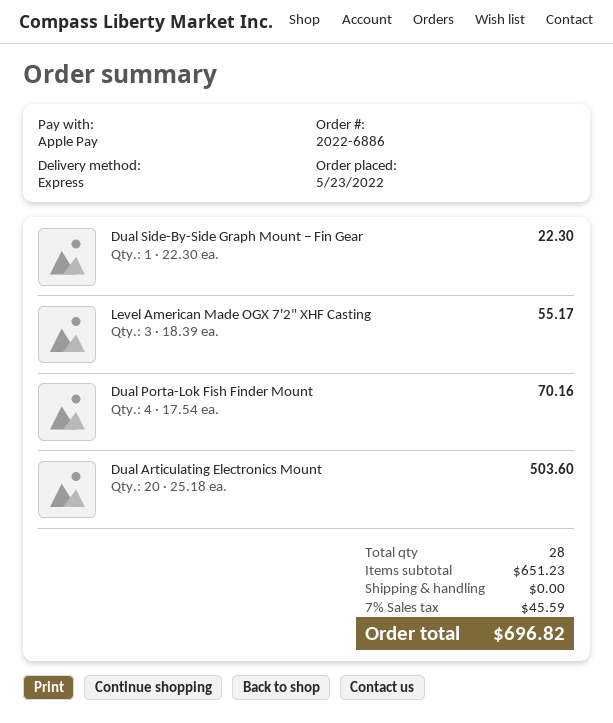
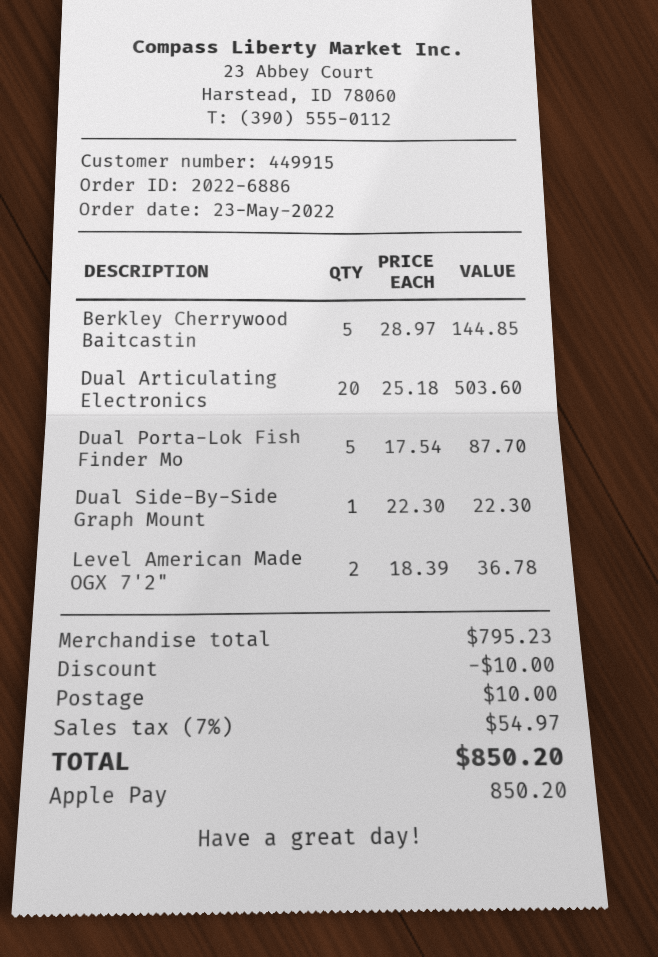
Level American Made OGX 7'2" XHF Casting: 3 x 18.39 = 55.17 -> 2 x 18.39 = 36.78
Dual Porta-Lok Fish Finder Mount: 4 x 17.54 = 70.16 -> 5 x 17.54 = 87.70
Berkley Cherrywood Baitcastin: none -> 5 x 28.97 = 144.85
subtotal: 651.23 -> 795.23
discount: none -> 10.00
shipping: 0.00 -> 10.00
tax: 7% = 45.59 -> 7% = 54.97
total: 696.82 -> 850.20

